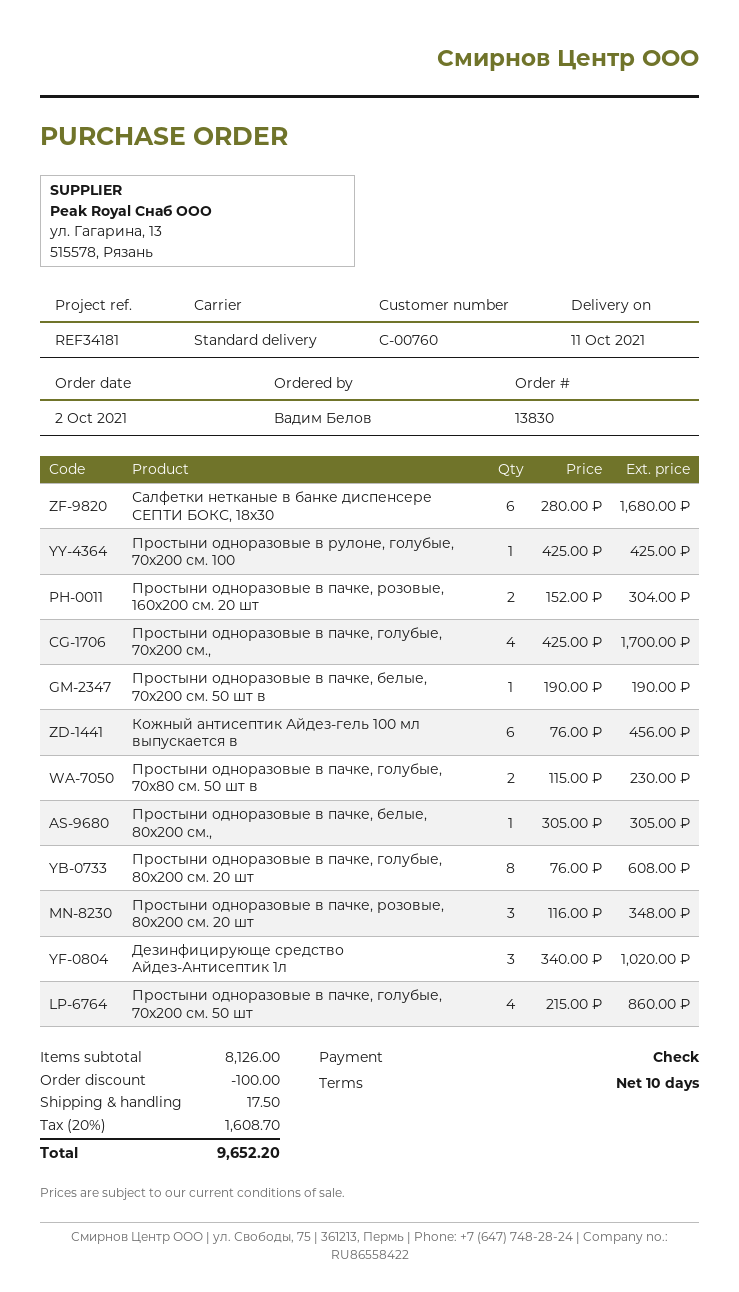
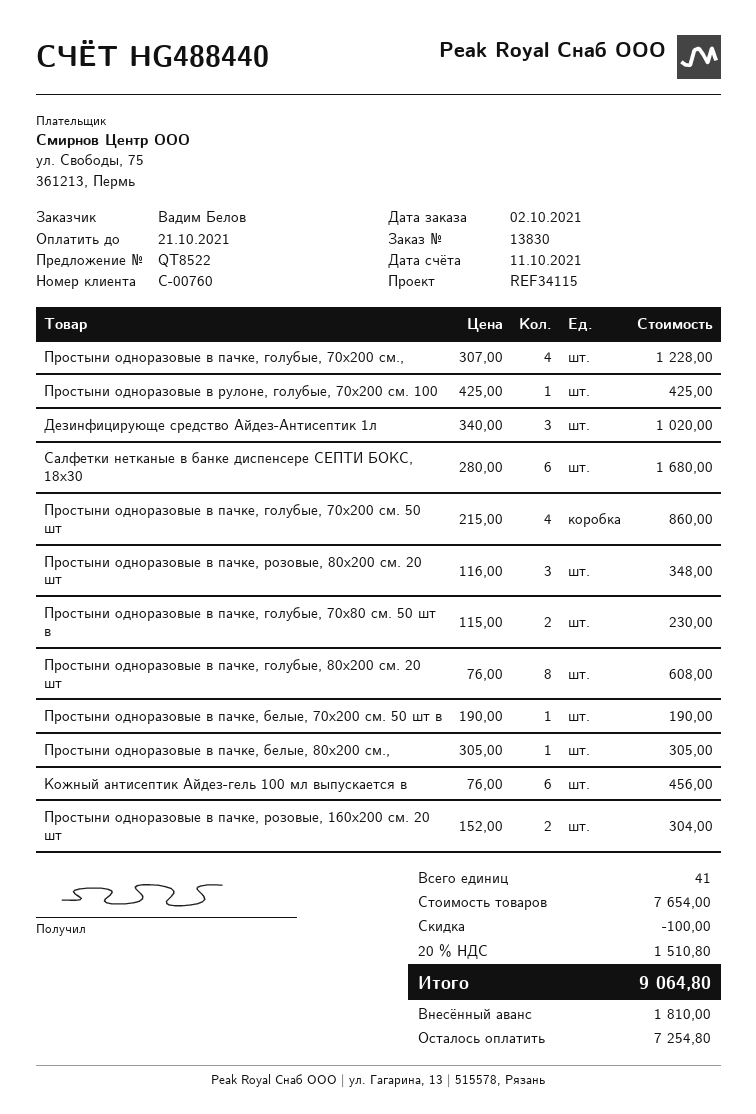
reference: REF34181 -> REF34115
Простыни одноразовые в пачке, голубые, 70х200 см.,: 4 x 425.00 = 1700.00 -> 4 x 307.00 = 1228.00
subtotal: 8126.00 -> 7654.00
shipping: 17.50 -> none
tax: 20% = 1608.70 -> 20% = 1510.80
total: 9652.20 -> 9064.80

